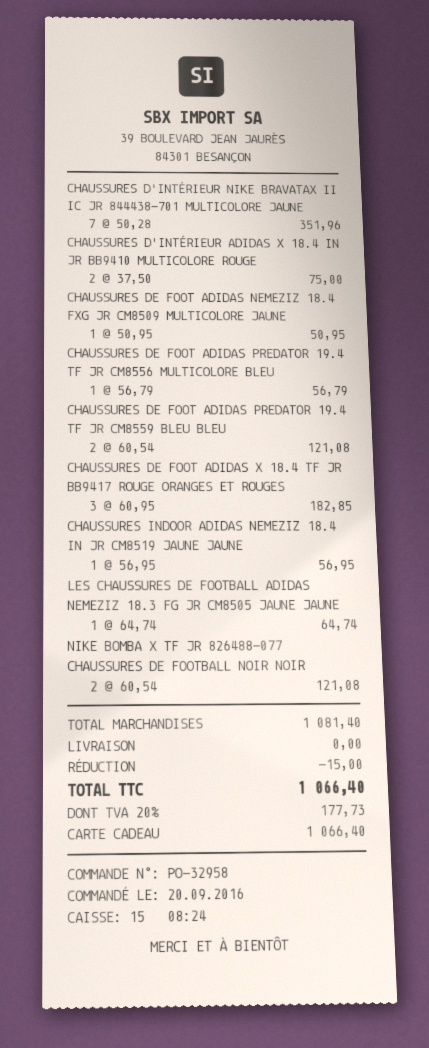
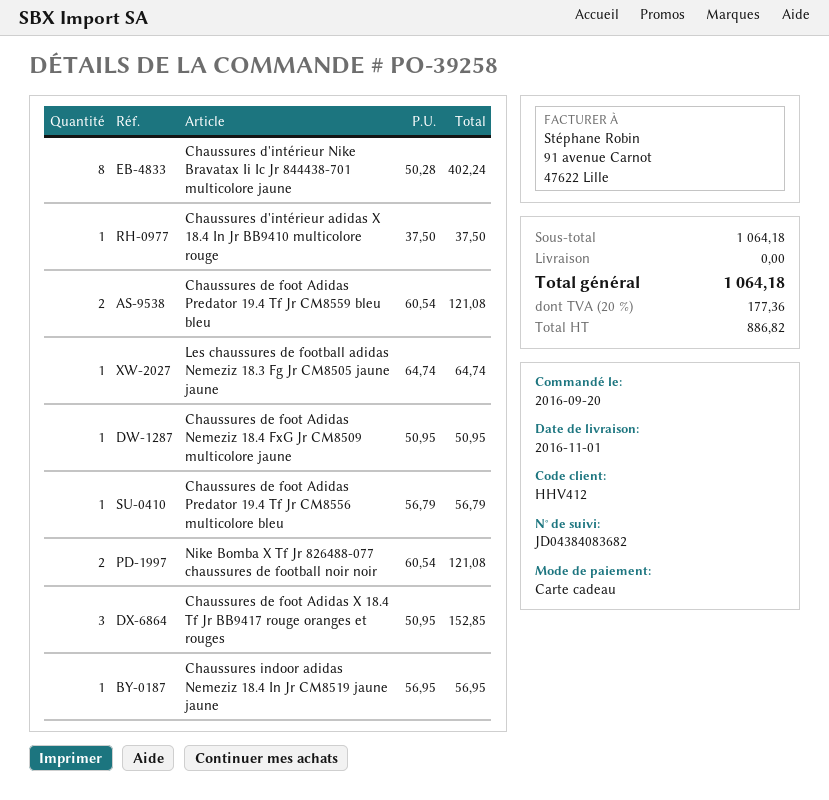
order number: PO-32958 -> PO-39258
CHAUSSURES D'INTÉRIEUR NIKE BRAVATAX II IC JR 844438-701 MULTICOLORE JAUNE: 7 x 50.28 = 351.96 -> 8 x 50.28 = 402.24
CHAUSSURES D'INTÉRIEUR ADIDAS X 18.4 IN JR BB9410 MULTICOLORE ROUGE: 2 x 37.50 = 75.00 -> 1 x 37.50 = 37.50
CHAUSSURES DE FOOT ADIDAS X 18.4 TF JR BB9417 ROUGE ORANGES ET ROUGES: 3 x 60.95 = 182.85 -> 3 x 50.95 = 152.85
subtotal: 1081.40 -> 1064.18
discount: 15.00 -> none
tax: 20% = 177.73 -> 20% = 177.36
total: 1066.40 -> 1064.18

